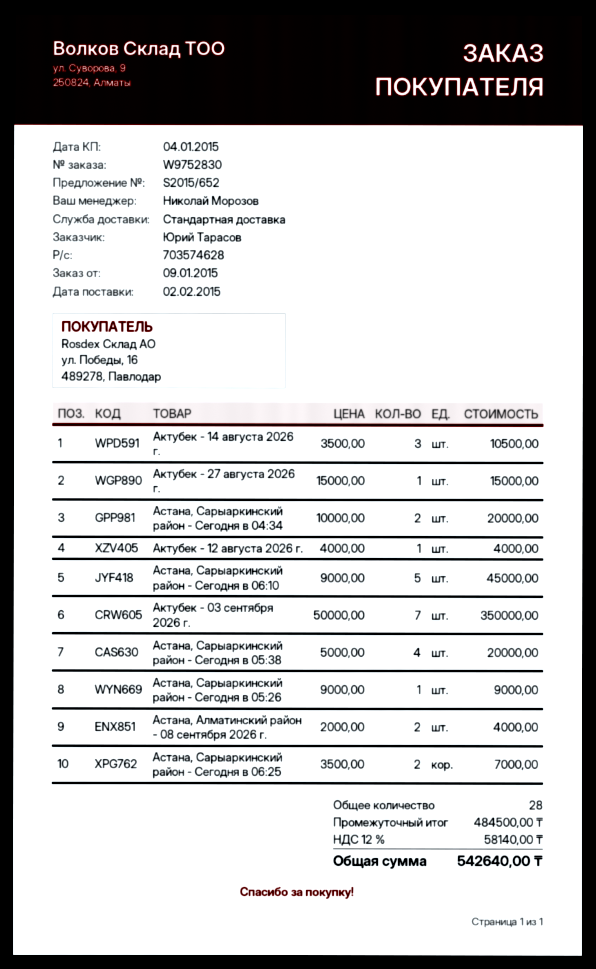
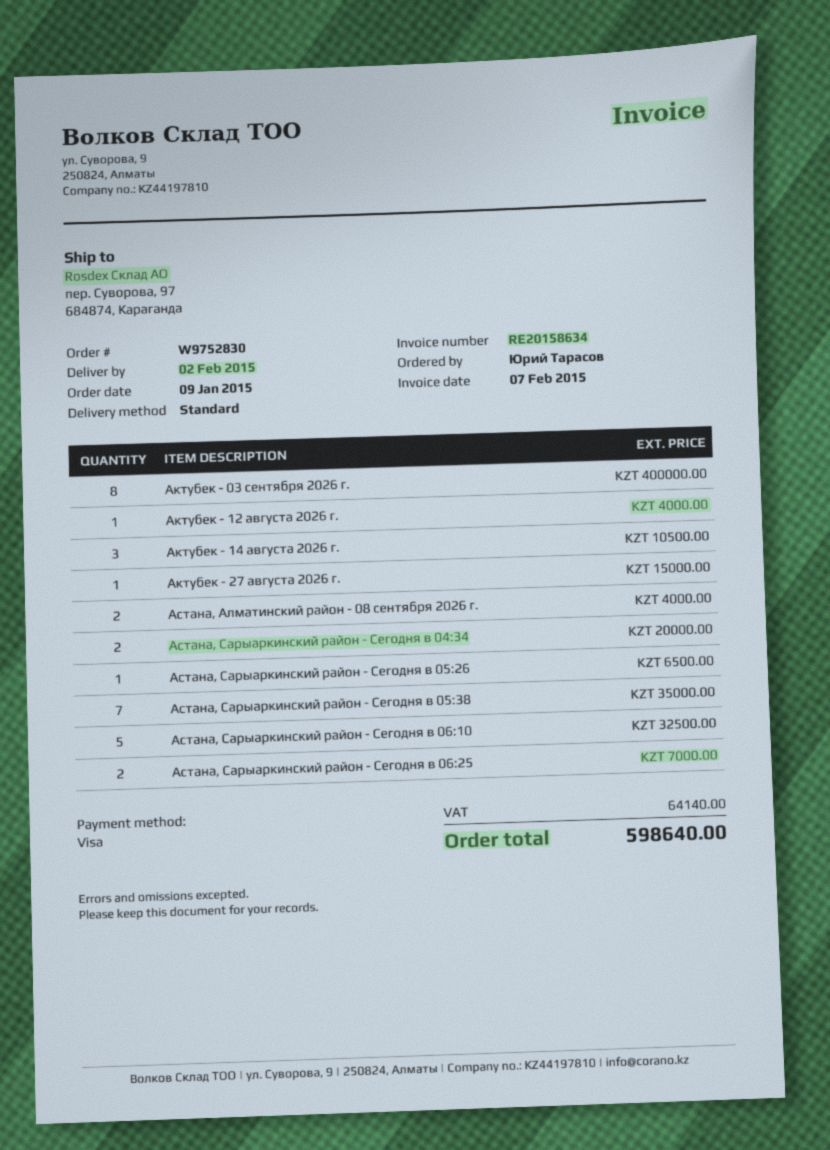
Астана, Сарыаркинский район - Сегодня в 06:10: 5 for 45000.00 -> 5 for 32500.00
Актубек - 03 сентября 2026 г.: 7 for 350000.00 -> 8 for 400000.00
Астана, Сарыаркинский район - Сегодня в 05:38: 4 for 20000.00 -> 7 for 35000.00
Астана, Сарыаркинский район - Сегодня в 05:26: 1 for 9000.00 -> 1 for 6500.00
tax: 58140.00 -> 64140.00
total: 542640.00 -> 598640.00

